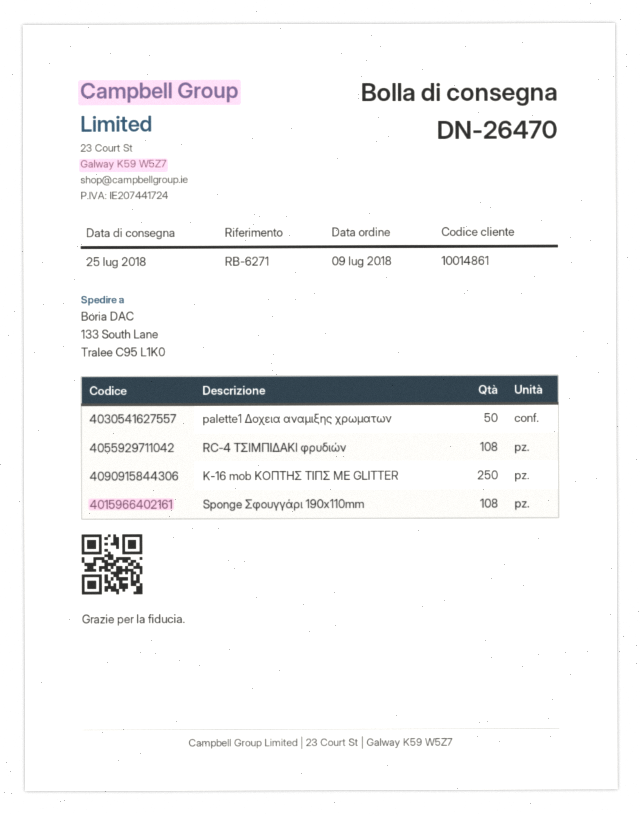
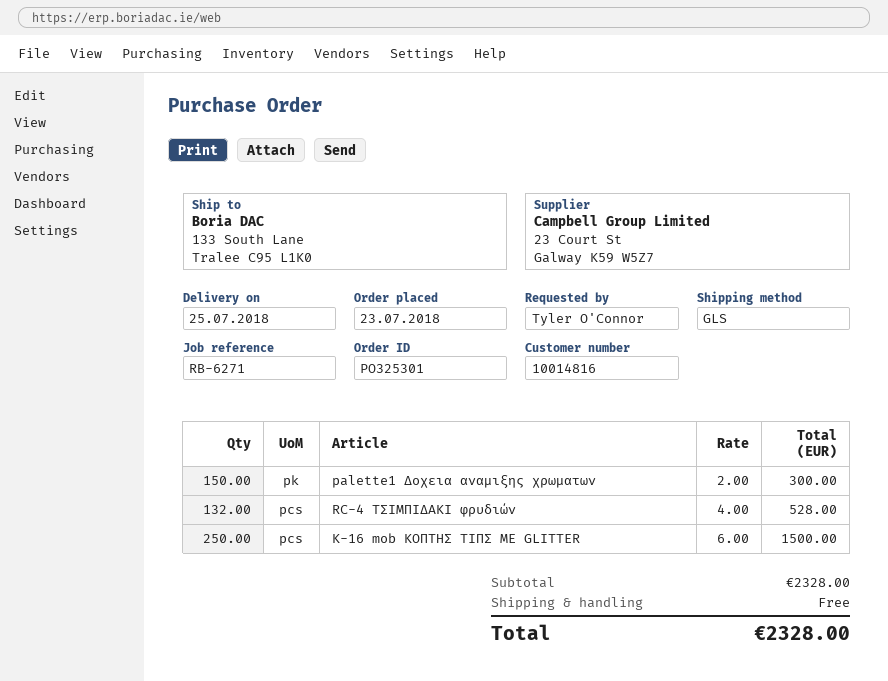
order date: 2018-07-09 -> 2018-07-23
customer number: 10014861 -> 10014816
palette1 Δοχεια αναμιξης χρωματων: 50 -> 150
RC-4 ΤΣΙΜΠΙΔΑΚΙ φρυδιών: 108 -> 132
Sponge Σφουγγάρι 190x110mm: 108 -> none

